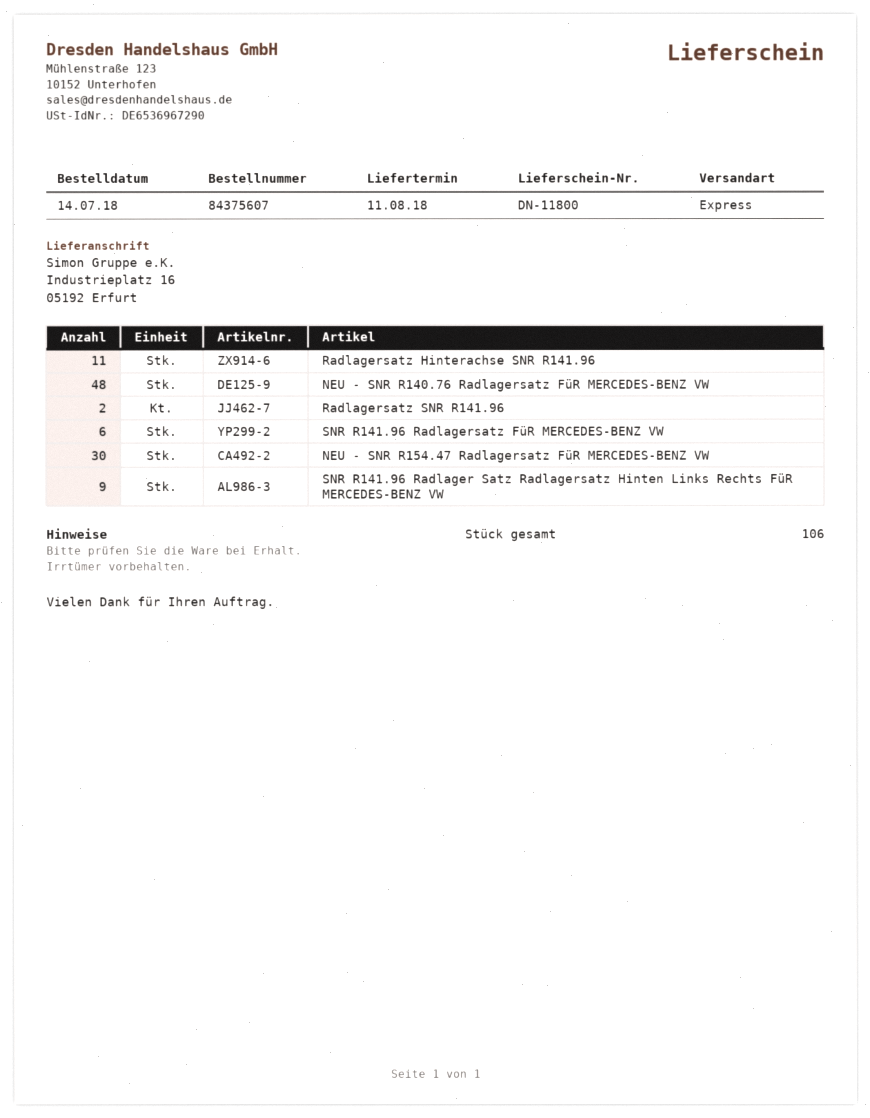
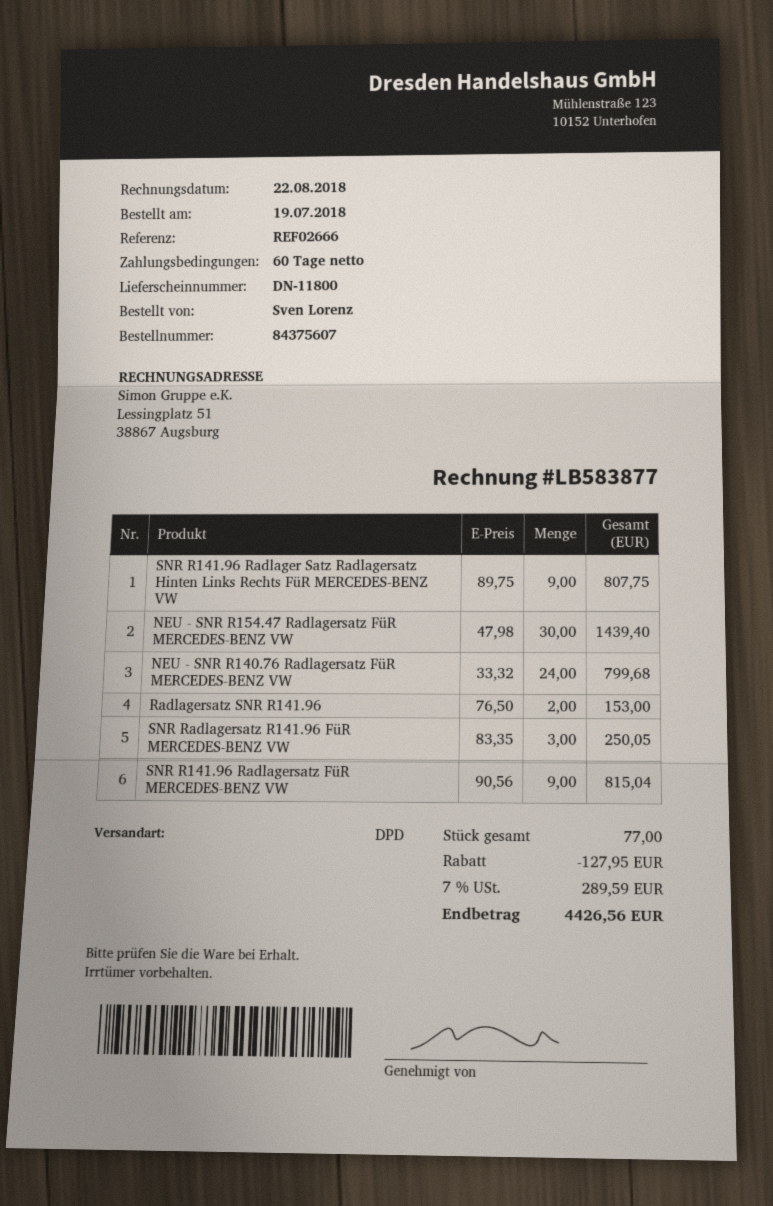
order date: 2018-07-14 -> 2018-07-19
shipping method: express -> DPD
Radlagersatz Hinterachse SNR R141.96: 11 -> none
NEU - SNR R140.76 Radlagersatz FüR MERCEDES-BENZ VW: 48 -> 24
SNR R141.96 Radlagersatz FüR MERCEDES-BENZ VW: 6 -> 9
SNR Radlagersatz R141.96 FüR MERCEDES-BENZ VW: none -> 3
total quantity: 106 -> 77

